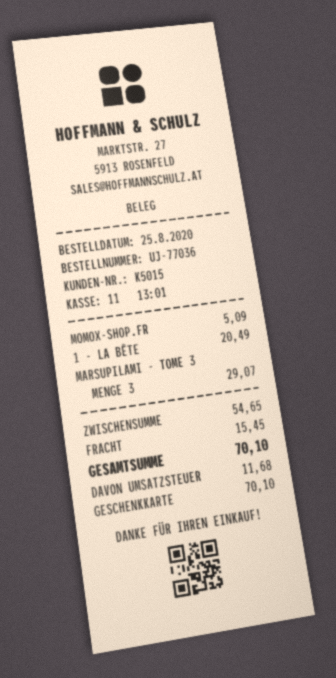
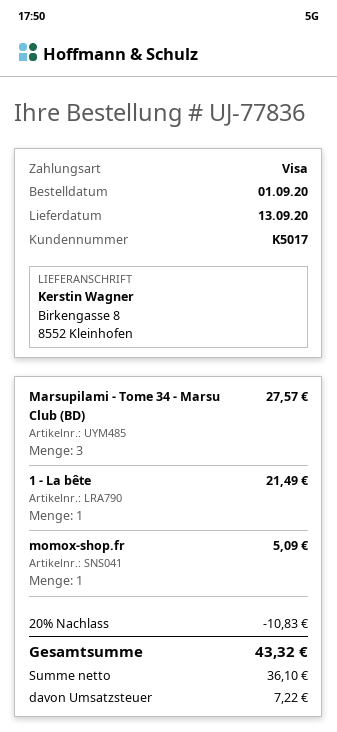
order number: UJ-77036 -> UJ-77836
order date: 2020-08-25 -> 2020-09-01
customer number: K5015 -> K5017
payment method: gift card -> Visa
1 - LA BÊTE: 1 for 20.49 -> 1 for 21.49
MARSUPILAMI - TOME 3: 3 for 29.07 -> 3 for 27.57
discount: none -> 20% = 10.83
shipping: 15.45 -> none
tax: 11.68 -> 7.22
total: 70.10 -> 43.32

